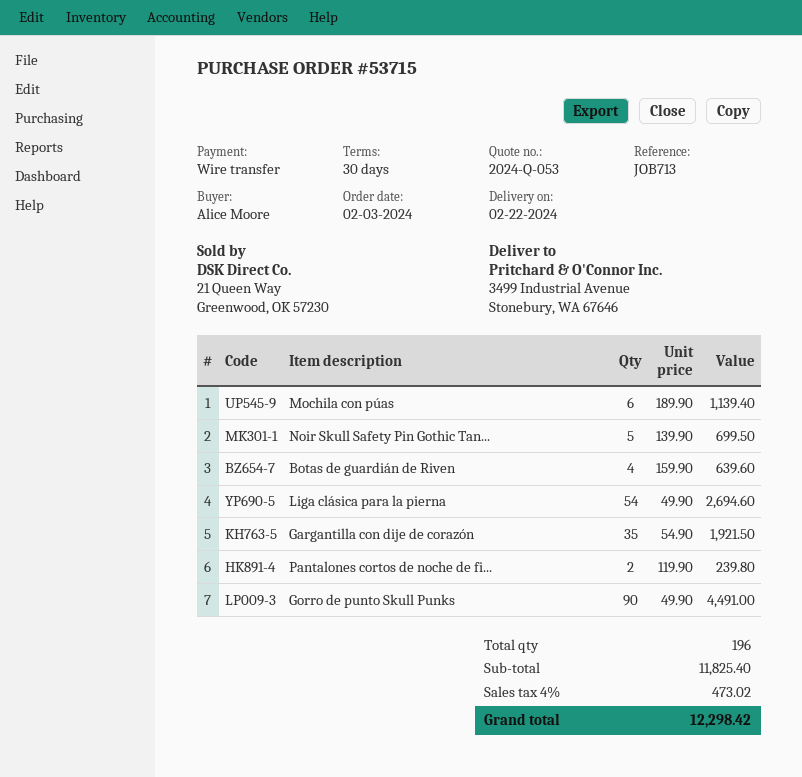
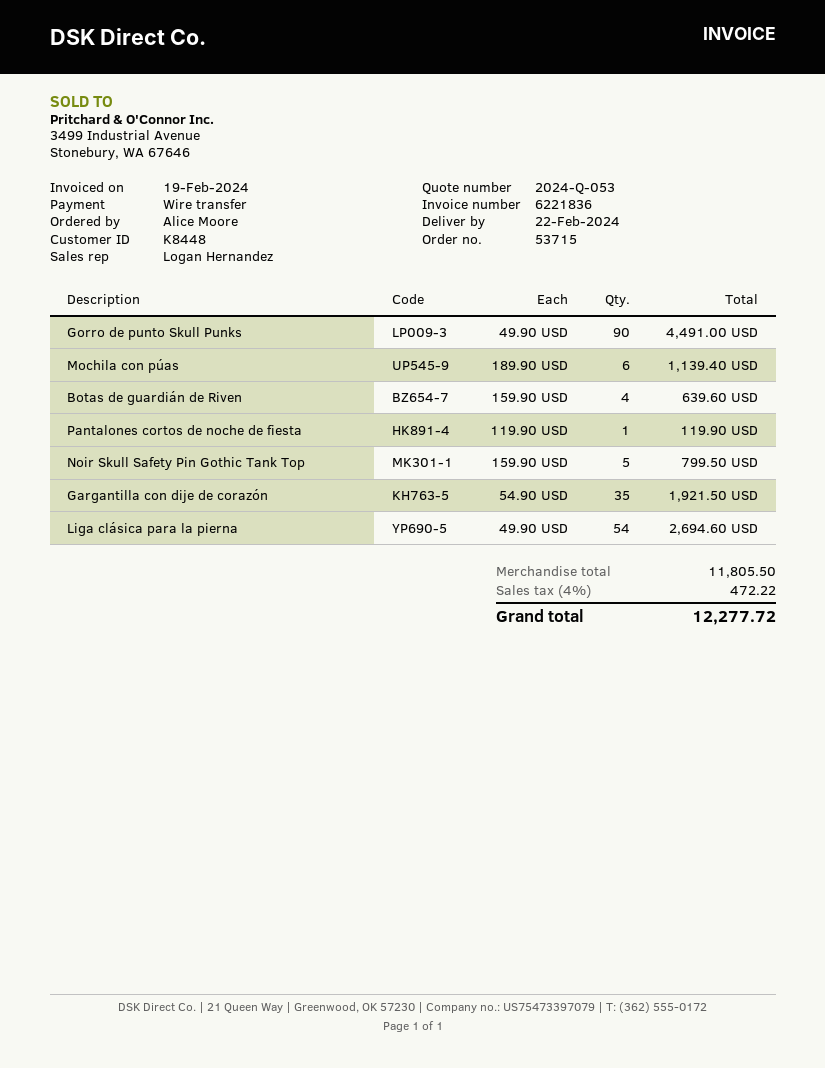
Noir Skull Safety Pin Gothic Tan...: 5 x 139.90 = 699.50 -> 5 x 159.90 = 799.50
Pantalones cortos de noche de fi...: 2 x 119.90 = 239.80 -> 1 x 119.90 = 119.90
subtotal: 11825.40 -> 11805.50
tax: 4% = 473.02 -> 4% = 472.22
total: 12298.42 -> 12277.72

